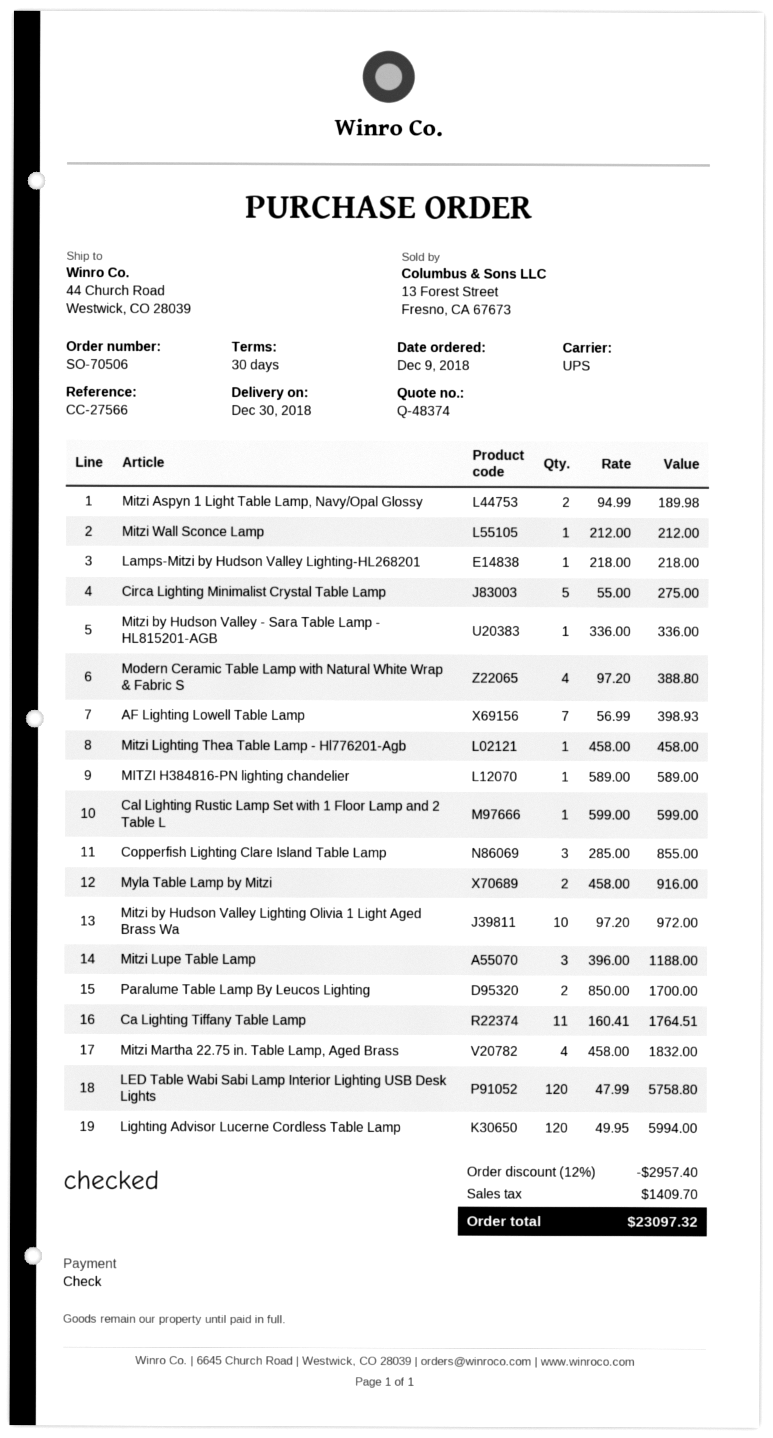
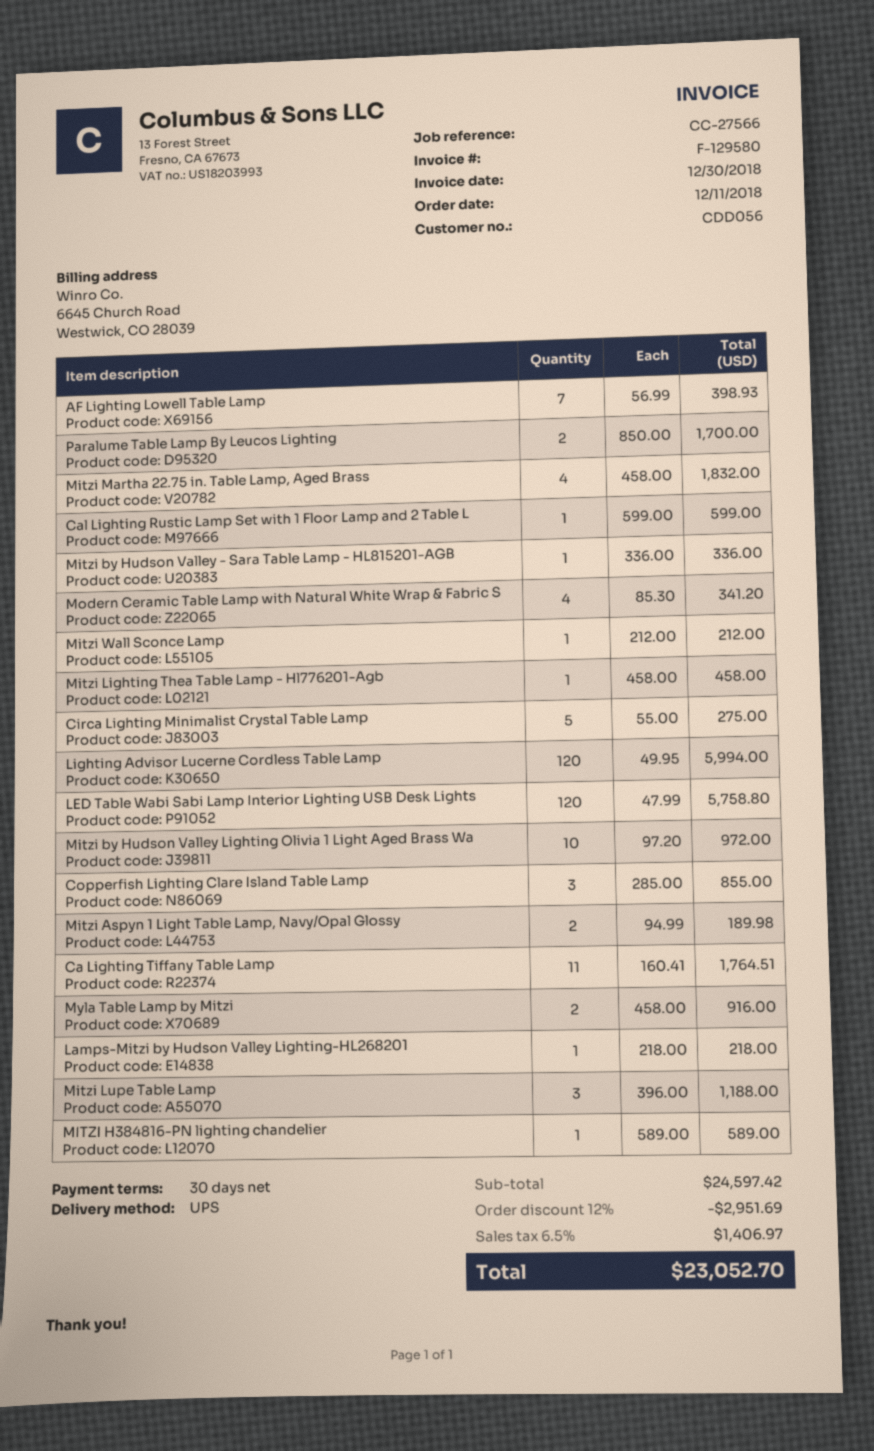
order date: 2018-12-09 -> 2018-12-11
Modern Ceramic Table Lamp with Natural White Wrap & Fabric S: 4 x 97.20 = 388.80 -> 4 x 85.30 = 341.20
discount: 12% = 2957.40 -> 12% = 2951.69
tax: 1409.70 -> 1406.97
total: 23097.32 -> 23052.70

